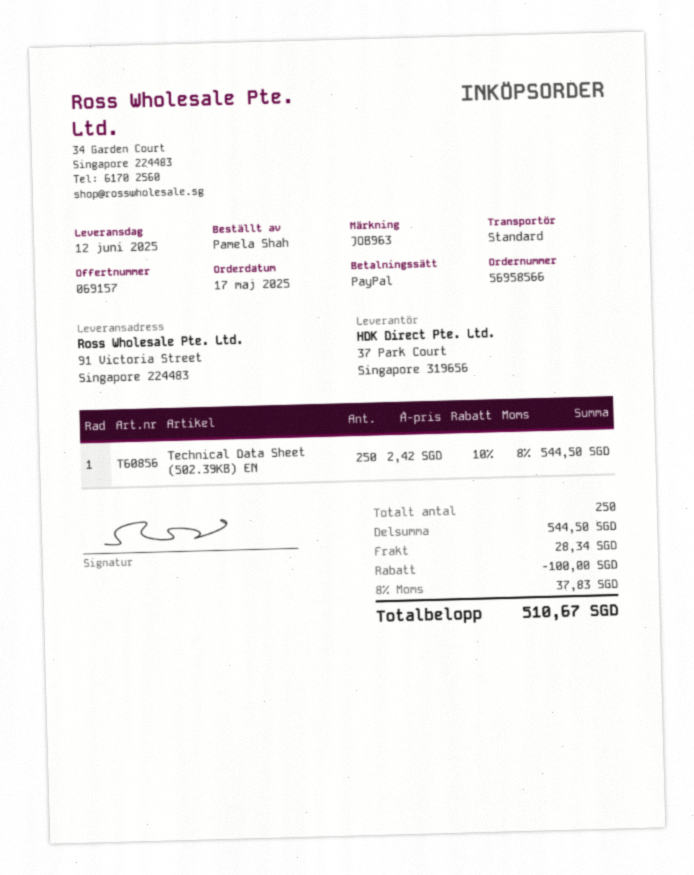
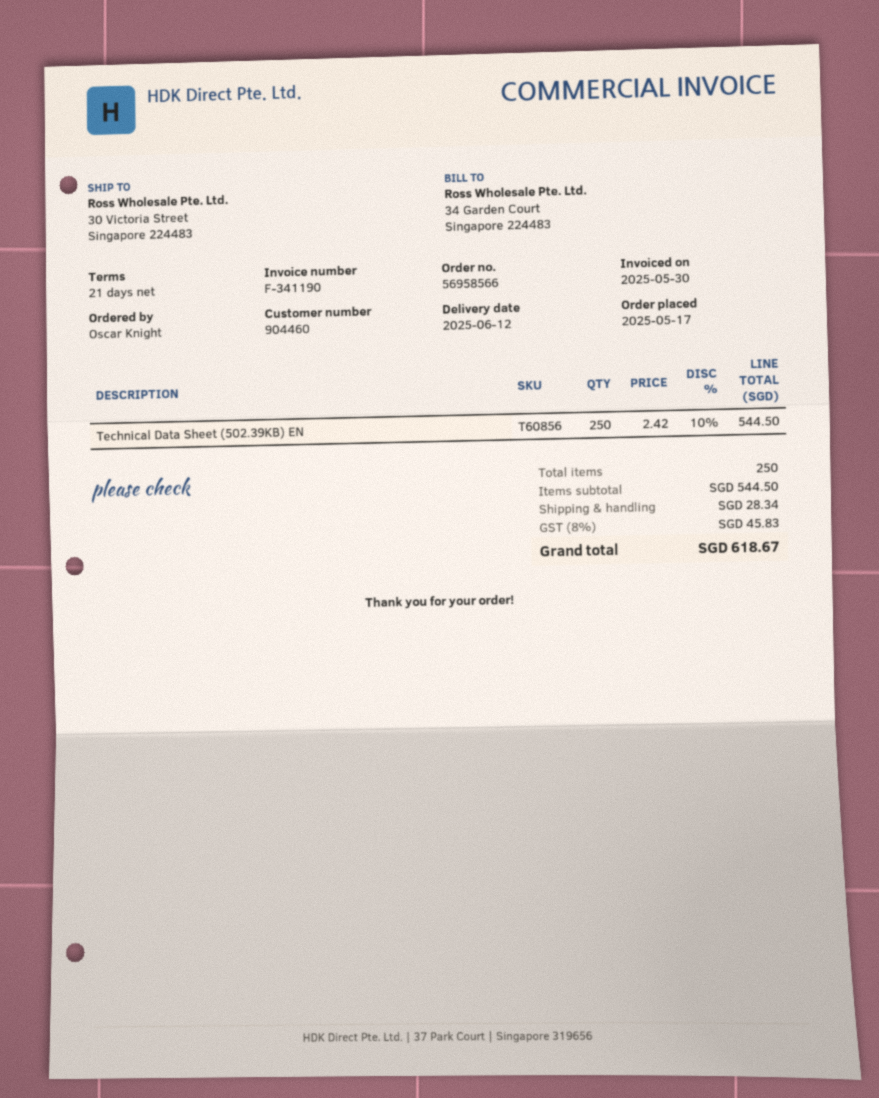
ordered by: Pamela Shah -> Oscar Knight
ship to: 91 Victoria Street, Singapore 224483 -> 30 Victoria Street, Singapore 224483
discount: 100.00 -> none
tax: 8% = 37.83 -> 8% = 45.83
total: 510.67 -> 618.67

